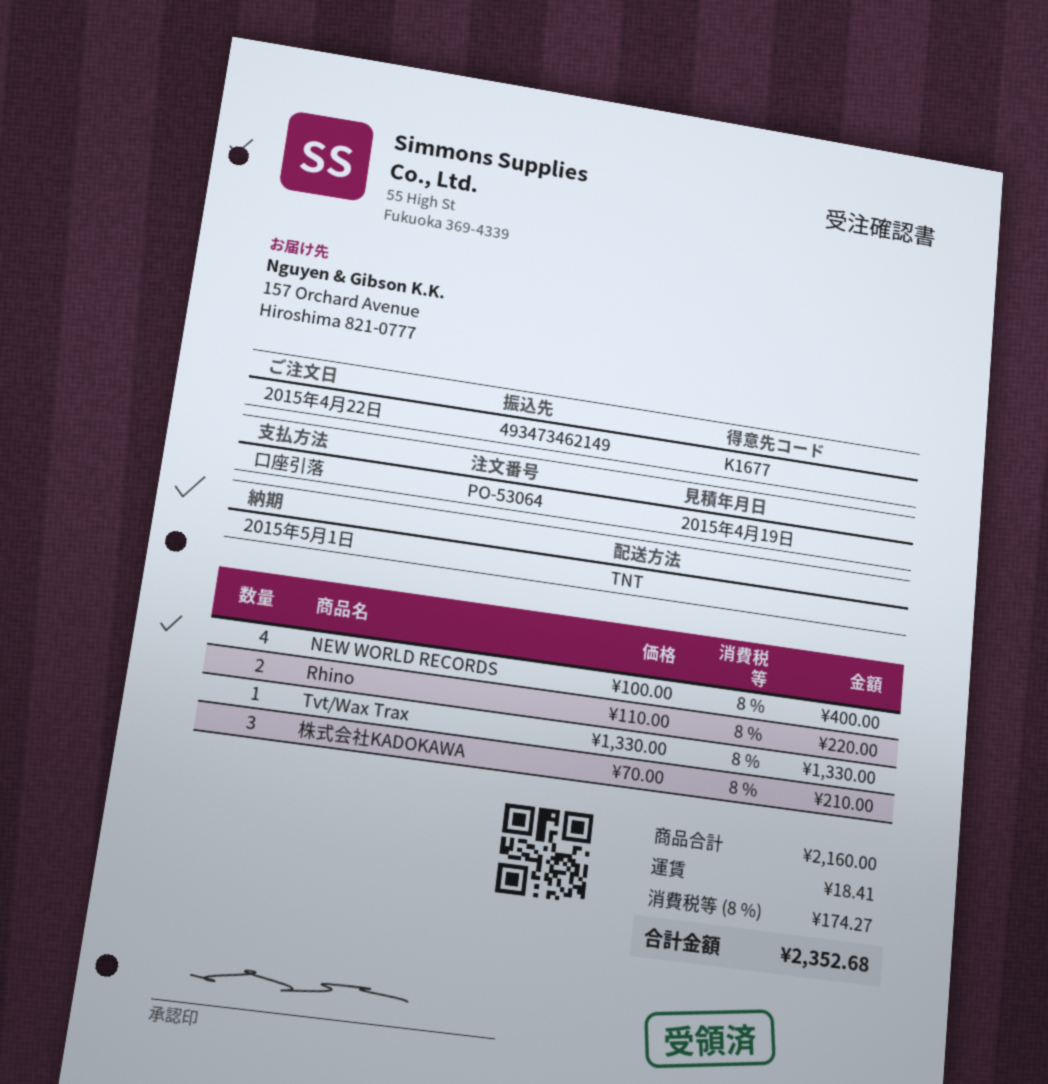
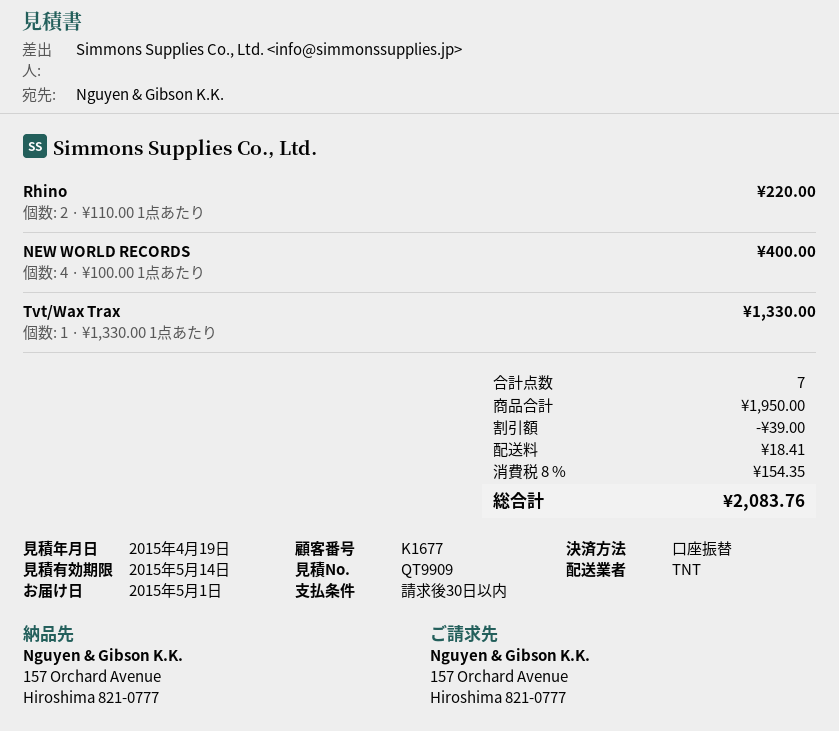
株式会社KADOKAWA: 3 x 70.00 = 210.00 -> none
subtotal: 2160.00 -> 1950.00
discount: none -> 39.00
tax: 8% = 174.27 -> 8% = 154.35
total: 2352.68 -> 2083.76

